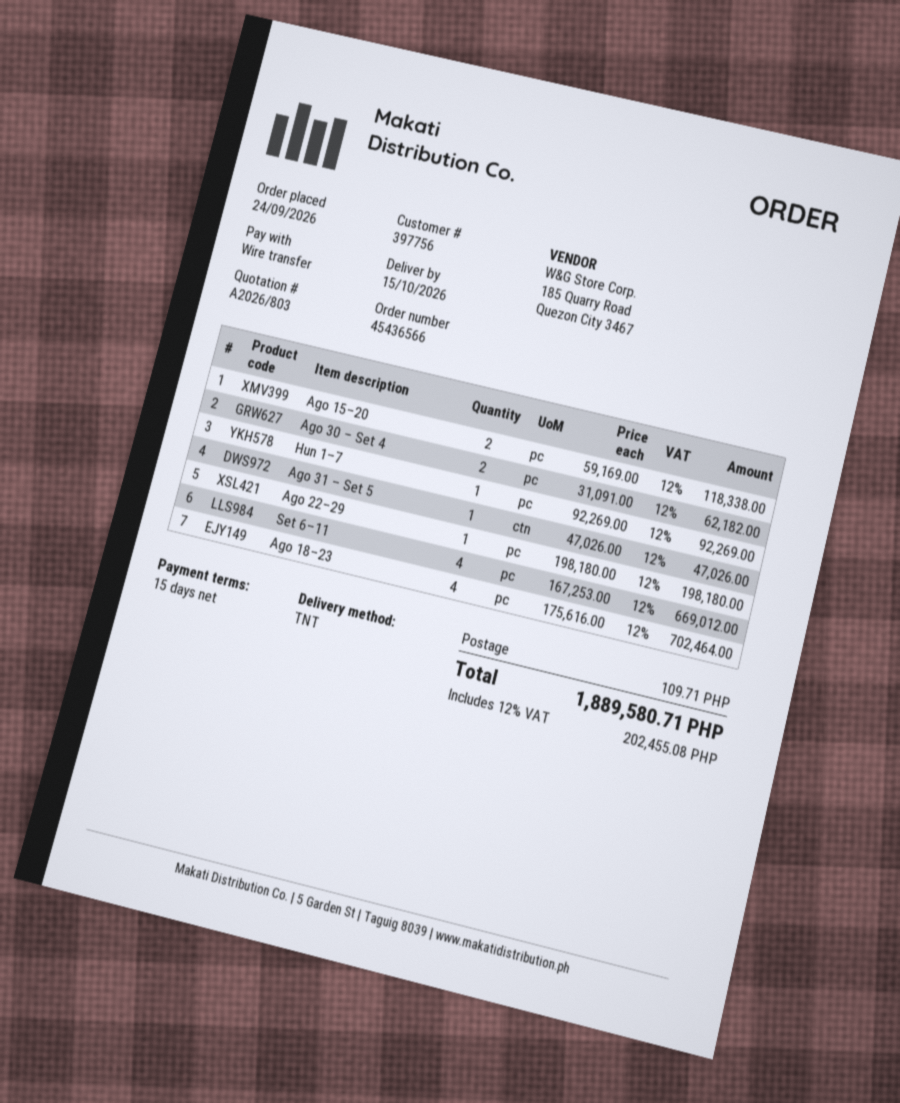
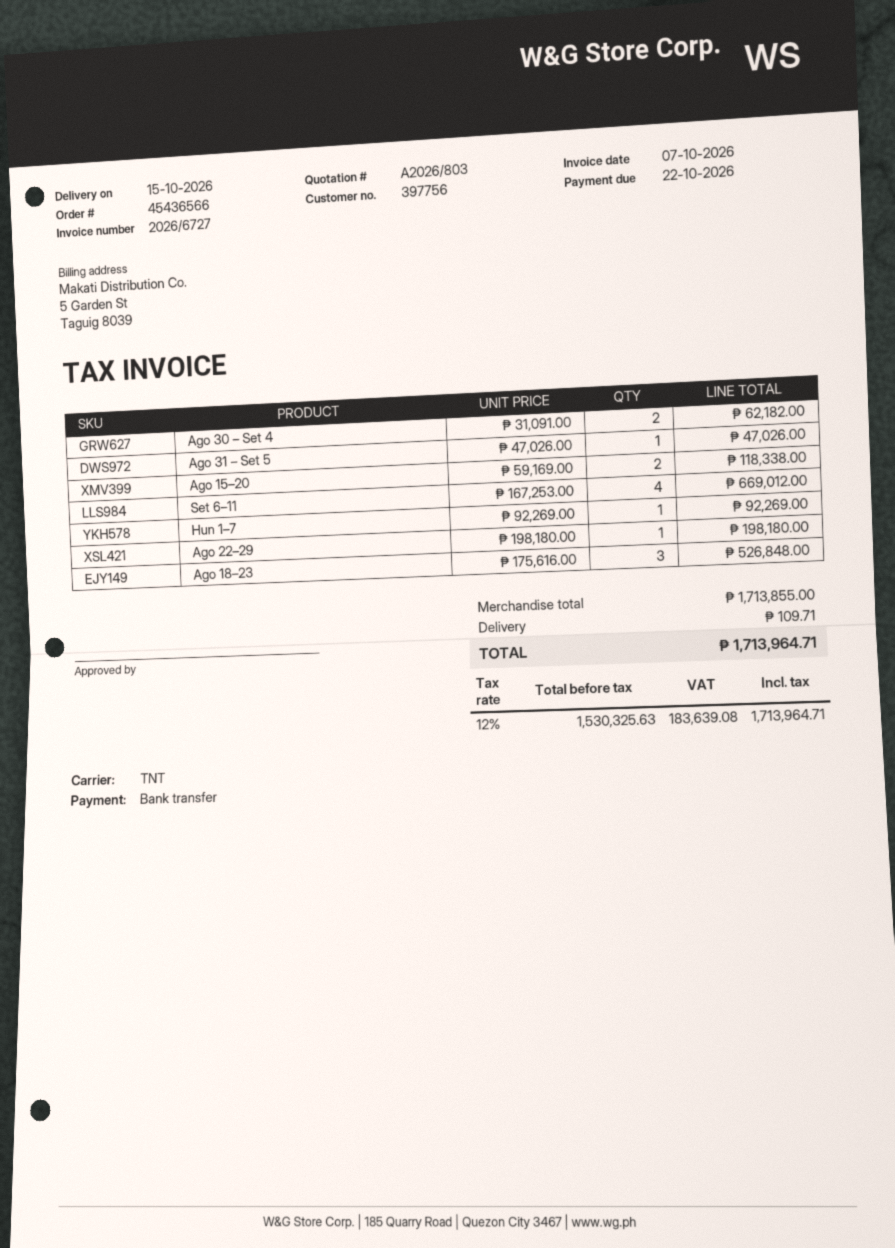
Ago 18–23: 4 x 175616.00 = 702464.00 -> 3 x 175616.00 = 526848.00
tax: 12% = 202455.08 -> 12% = 183639.08
total: 1889580.71 -> 1713964.71

